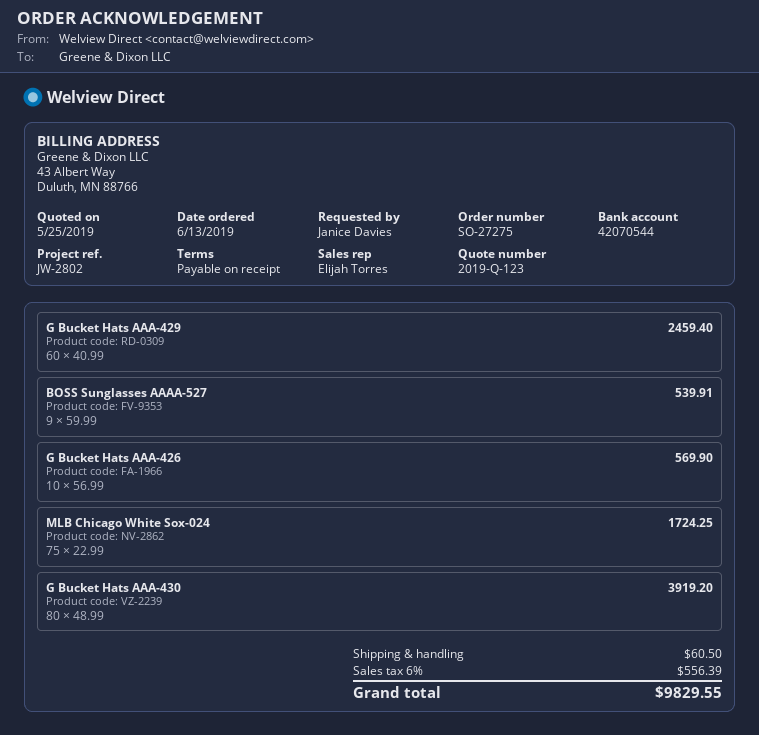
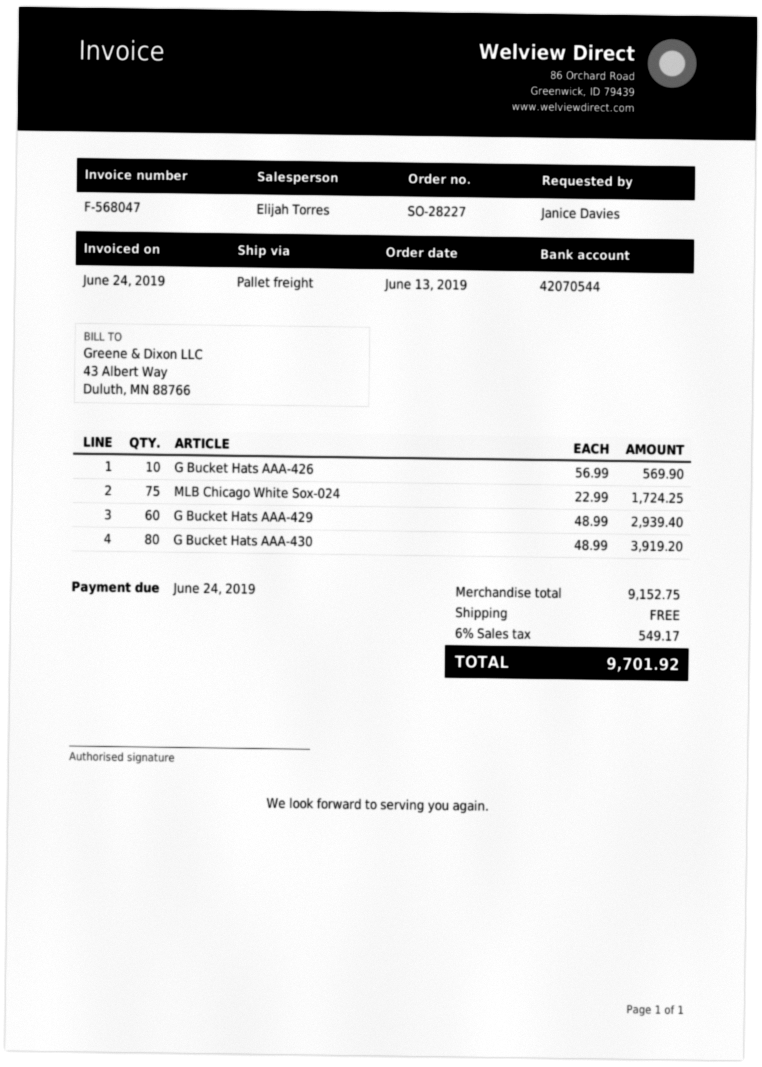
order number: SO-27275 -> SO-28227
G Bucket Hats AAA-429: 60 x 40.99 = 2459.40 -> 60 x 48.99 = 2939.40
BOSS Sunglasses AAAA-527: 9 x 59.99 = 539.91 -> none
shipping: 60.50 -> 0.00
tax: 6% = 556.39 -> 6% = 549.17
total: 9829.55 -> 9701.92

